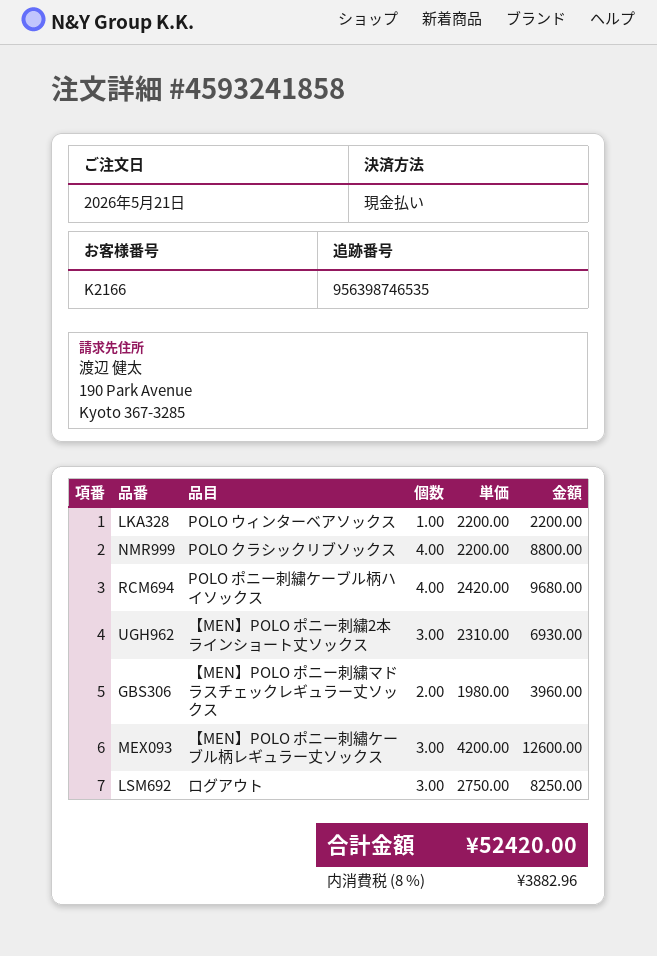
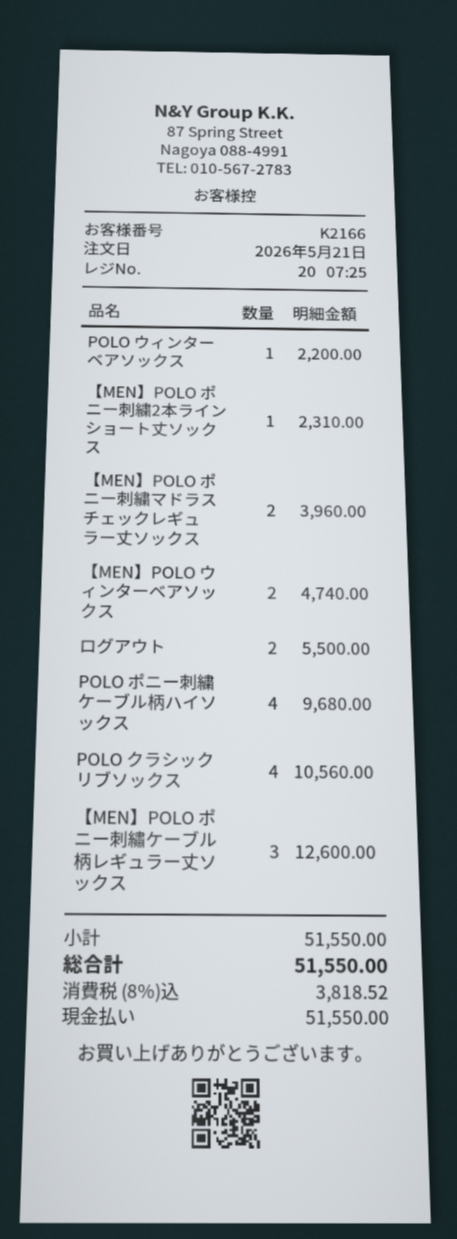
POLO クラシックリブソックス: 4 for 8800.00 -> 4 for 10560.00
【MEN】POLO ポニー刺繍2本ラインショート丈ソックス: 3 for 6930.00 -> 1 for 2310.00
ログアウト: 3 for 8250.00 -> 2 for 5500.00
【MEN】POLO ウィンターベアソックス: none -> 2 for 4740.00
tax: 8% = 3882.96 -> 8% = 3818.52
total: 52420.00 -> 51550.00

